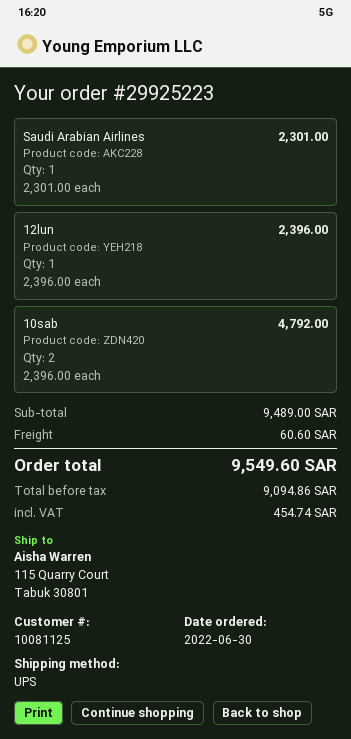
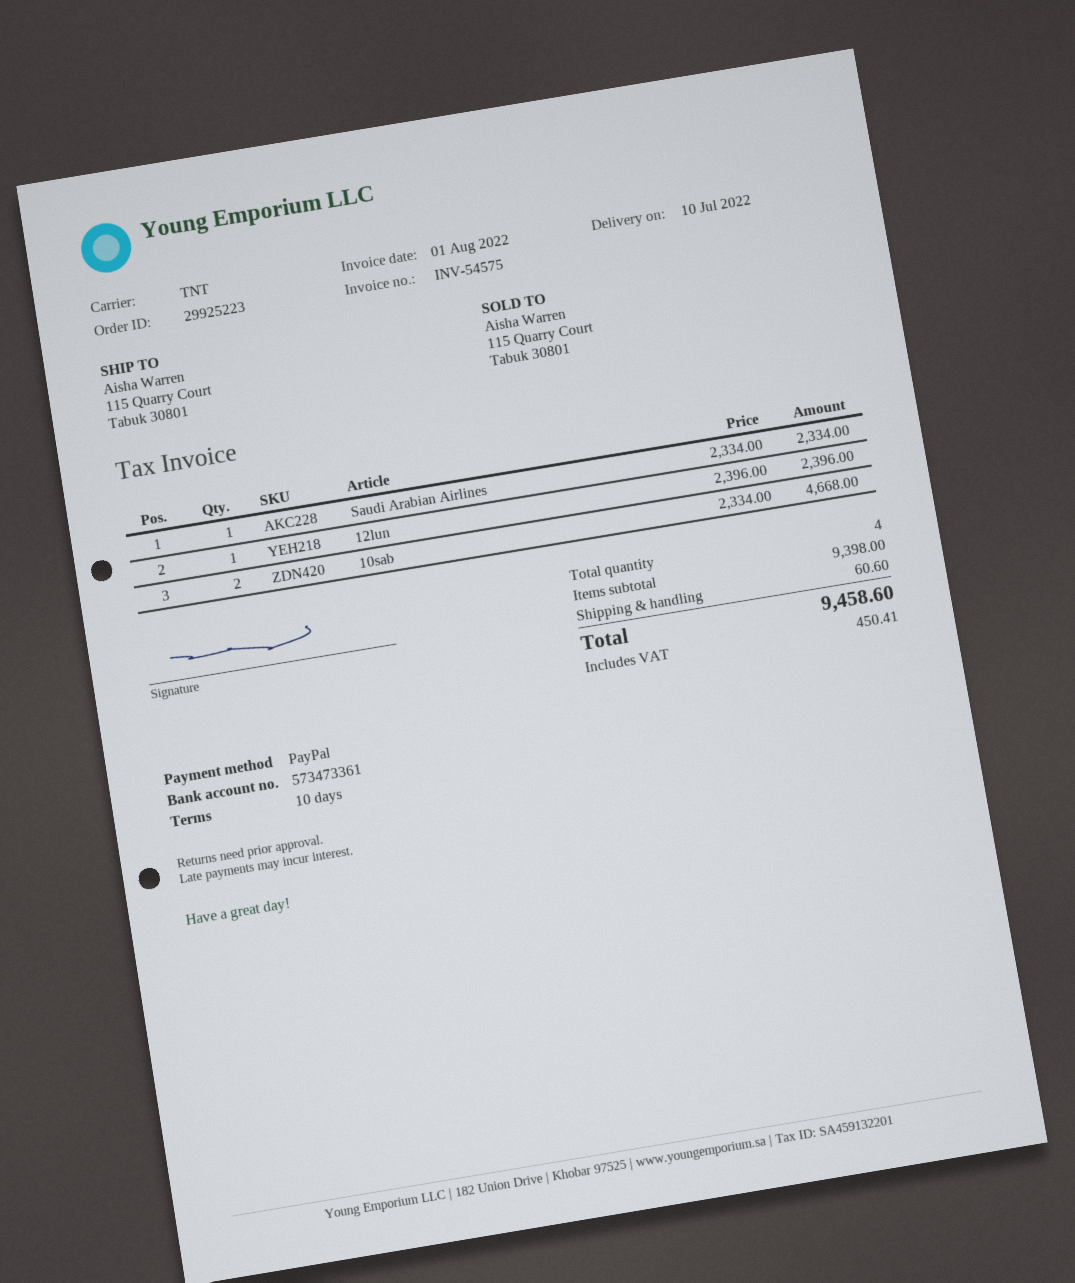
shipping method: UPS -> TNT
Saudi Arabian Airlines: 1 x 2301.00 = 2301.00 -> 1 x 2334.00 = 2334.00
10sab: 2 x 2396.00 = 4792.00 -> 2 x 2334.00 = 4668.00
subtotal: 9489.00 -> 9398.00
tax: 454.74 -> 450.41
total: 9549.60 -> 9458.60

